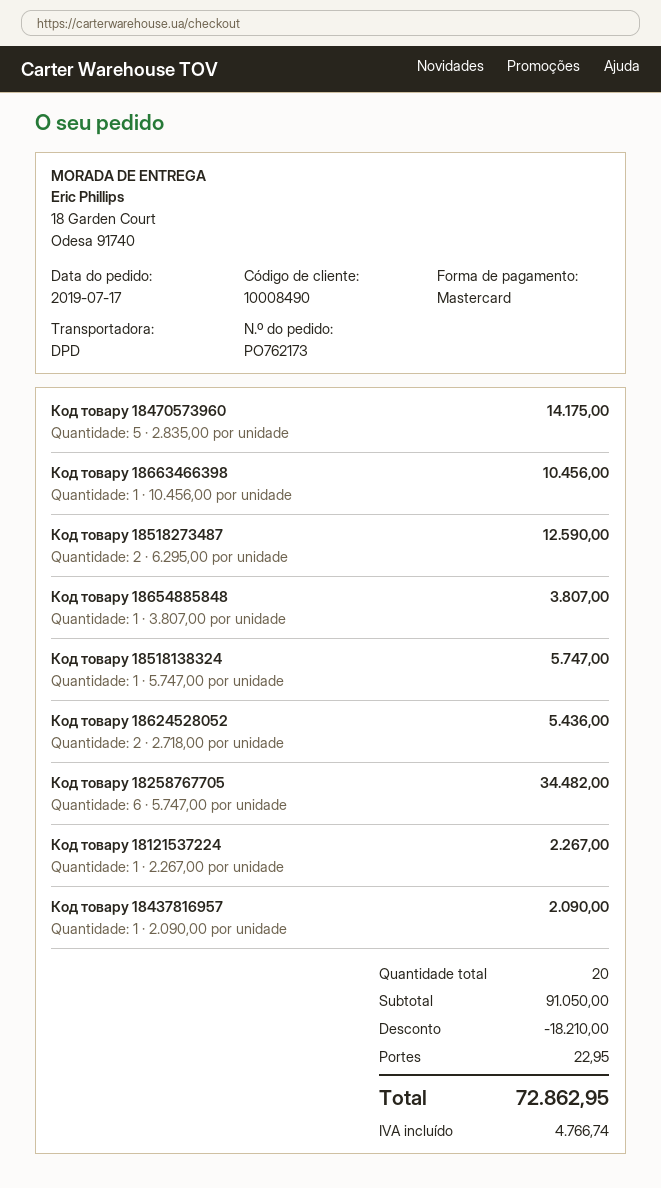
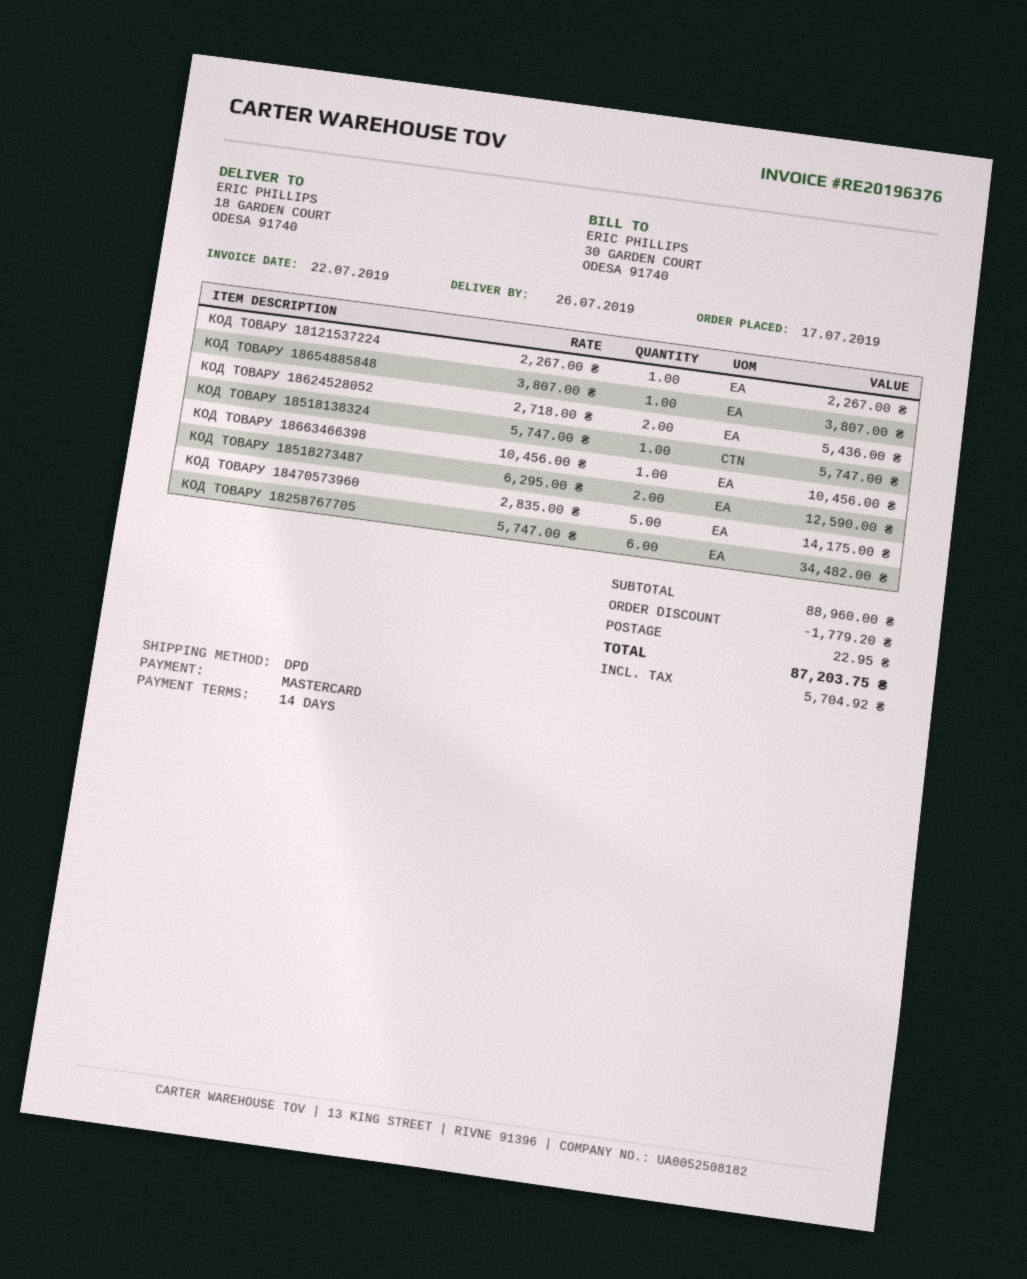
Код товару 18437816957: 1 x 2090.00 = 2090.00 -> none
subtotal: 91050.00 -> 88960.00
discount: 18210.00 -> 1779.20
tax: 4766.74 -> 5704.92
total: 72862.95 -> 87203.75

